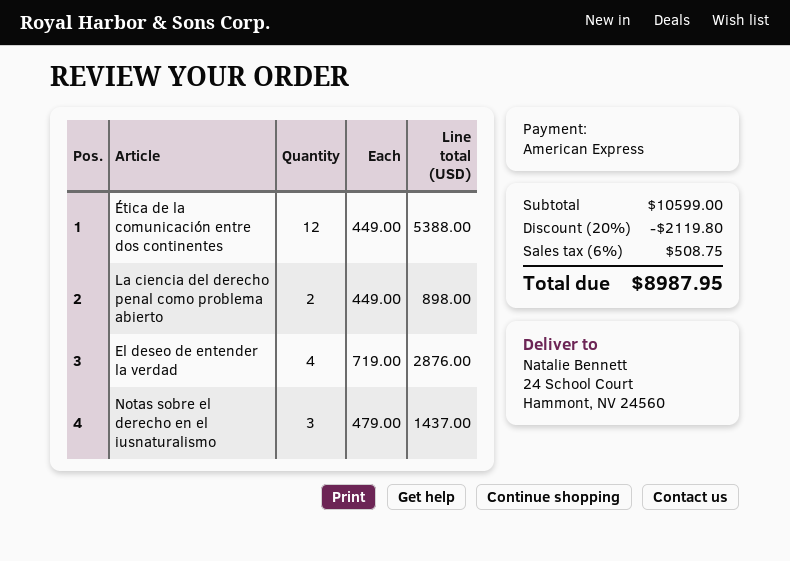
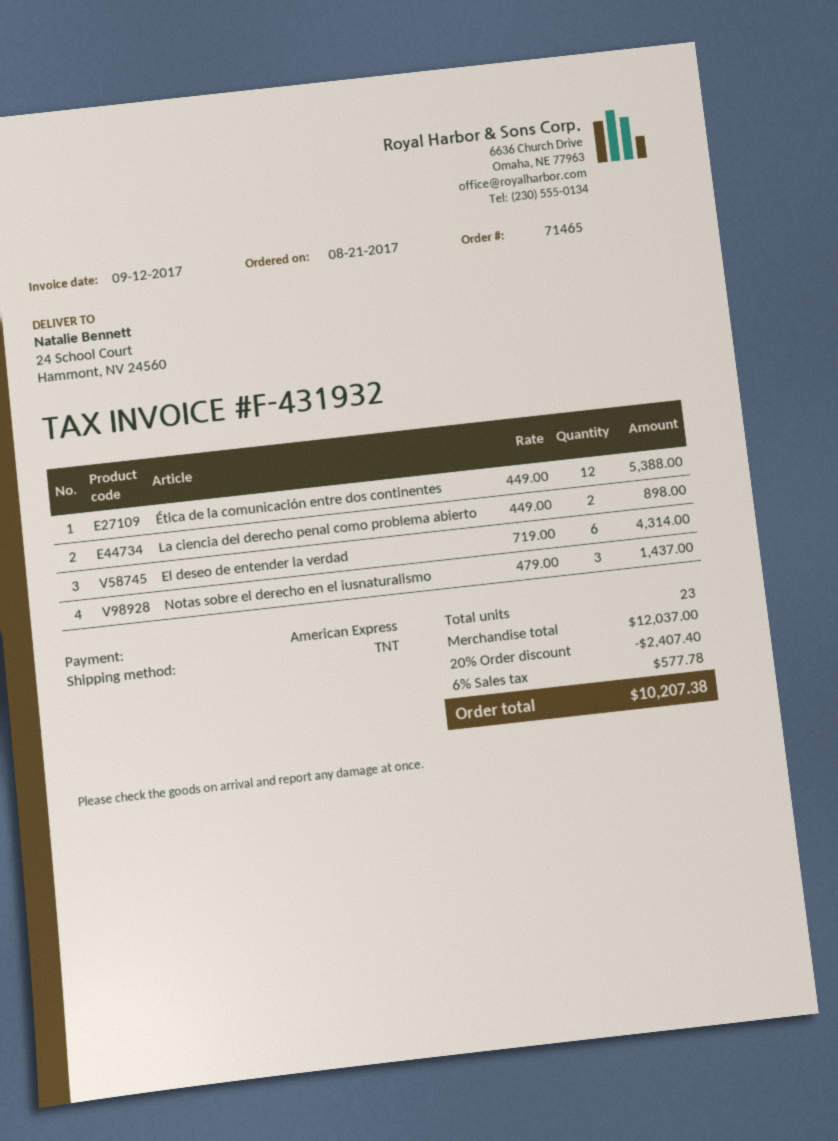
El deseo de entender la verdad: 4 x 719.00 = 2876.00 -> 6 x 719.00 = 4314.00
subtotal: 10599.00 -> 12037.00
discount: 20% = 2119.80 -> 20% = 2407.40
tax: 6% = 508.75 -> 6% = 577.78
total: 8987.95 -> 10207.38

